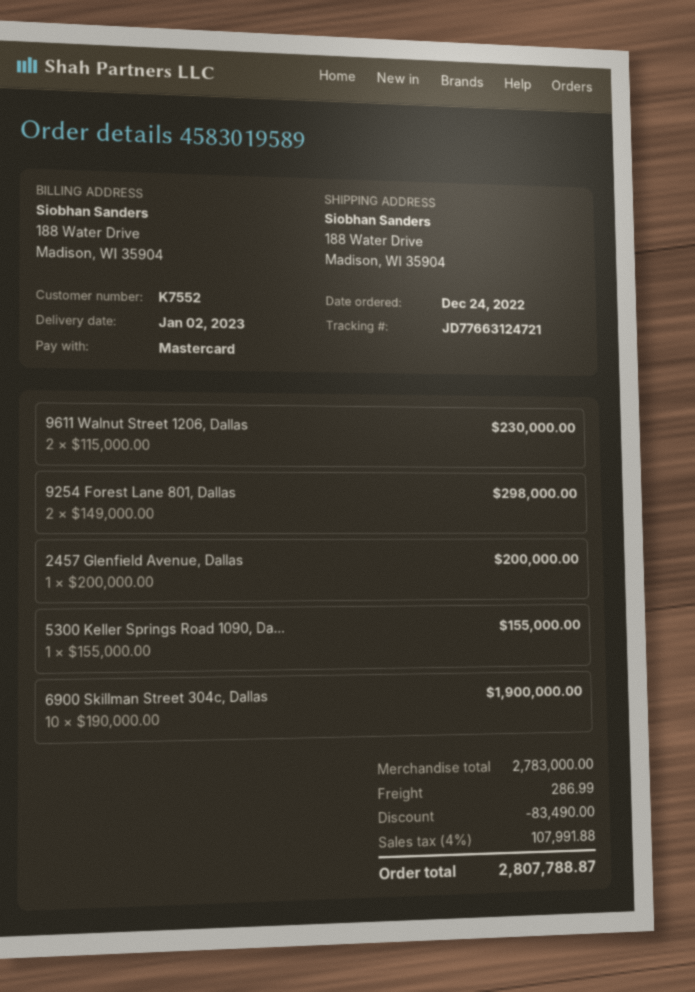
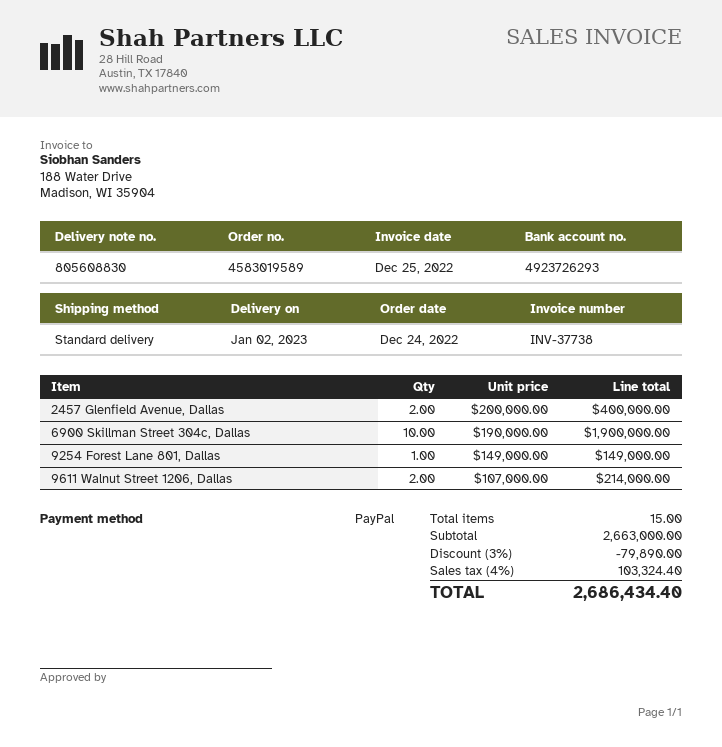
payment method: Mastercard -> PayPal
9611 Walnut Street 1206, Dallas: 2 x 115000.00 = 230000.00 -> 2 x 107000.00 = 214000.00
9254 Forest Lane 801, Dallas: 2 x 149000.00 = 298000.00 -> 1 x 149000.00 = 149000.00
2457 Glenfield Avenue, Dallas: 1 x 200000.00 = 200000.00 -> 2 x 200000.00 = 400000.00
5300 Keller Springs Road 1090, Da...: 1 x 155000.00 = 155000.00 -> none
subtotal: 2783000.00 -> 2663000.00
discount: 83490.00 -> 79890.00
shipping: 286.99 -> none
tax: 4% = 107991.88 -> 4% = 103324.40
total: 2807788.87 -> 2686434.40

